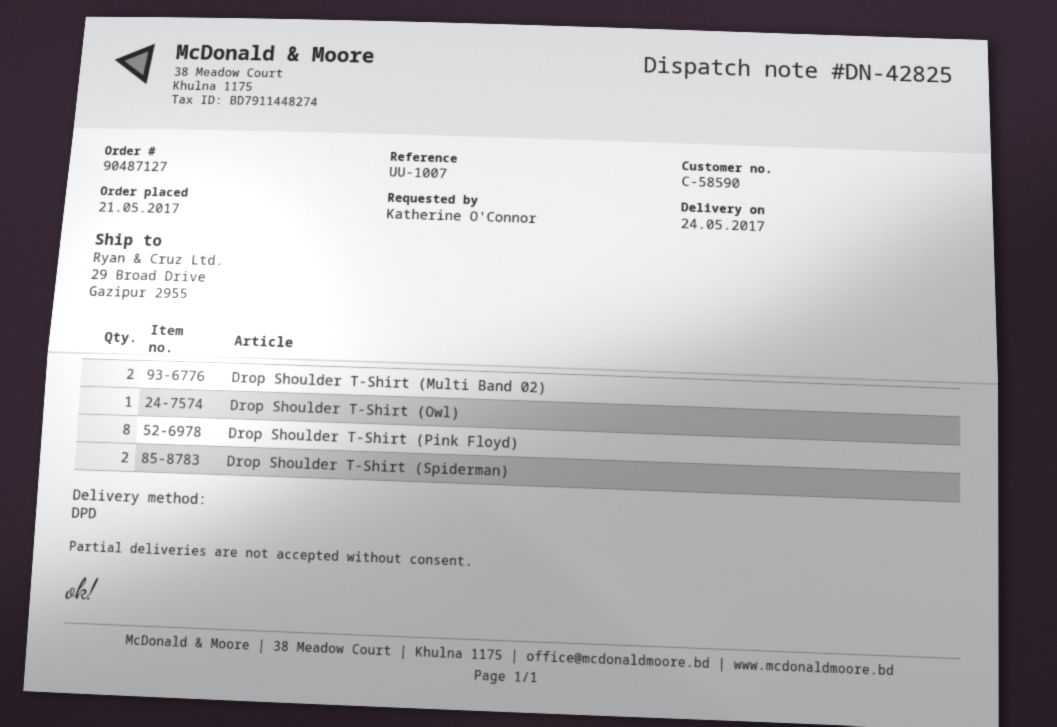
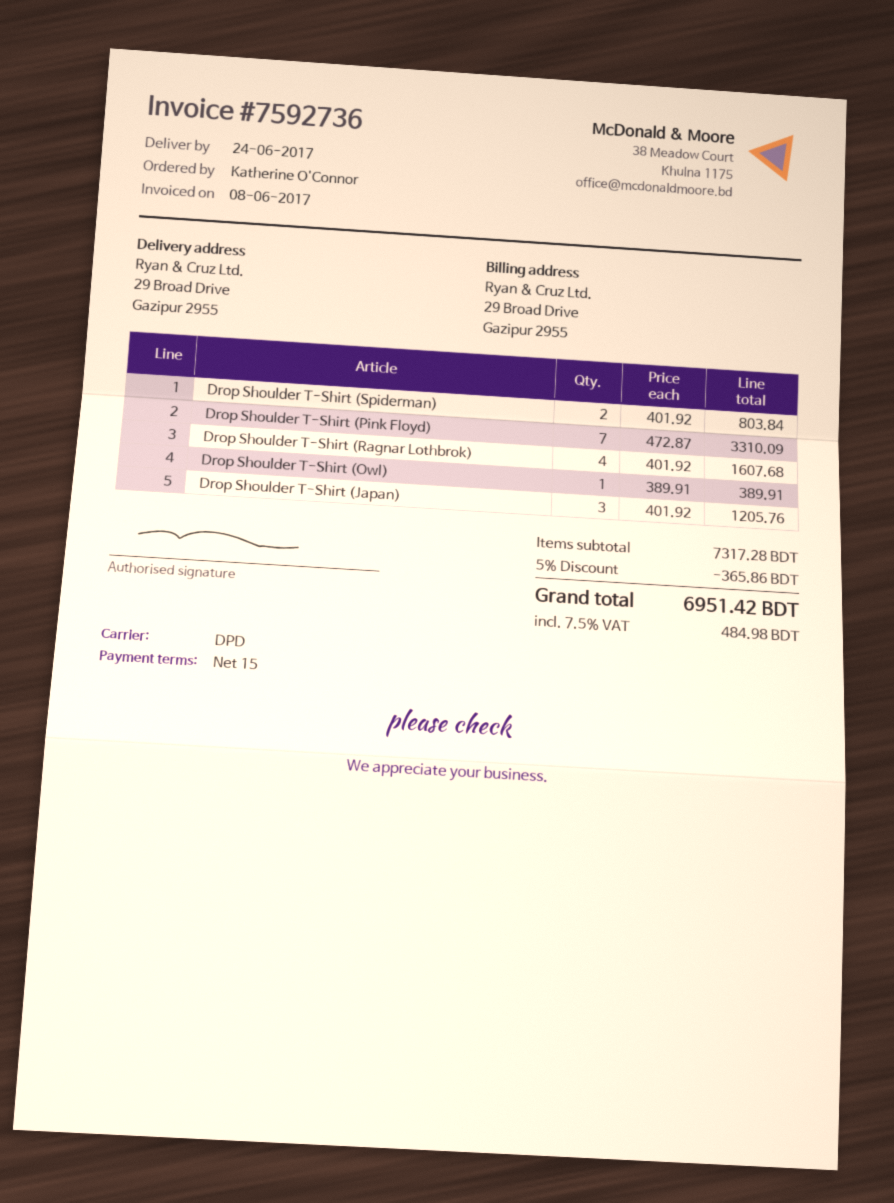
delivery date: 2017-05-24 -> 2017-06-24
Drop Shoulder T-Shirt (Multi Band 02): 2 -> none
Drop Shoulder T-Shirt (Pink Floyd): 8 -> 7
Drop Shoulder T-Shirt (Ragnar Lothbrok): none -> 4
Drop Shoulder T-Shirt (Japan): none -> 3

